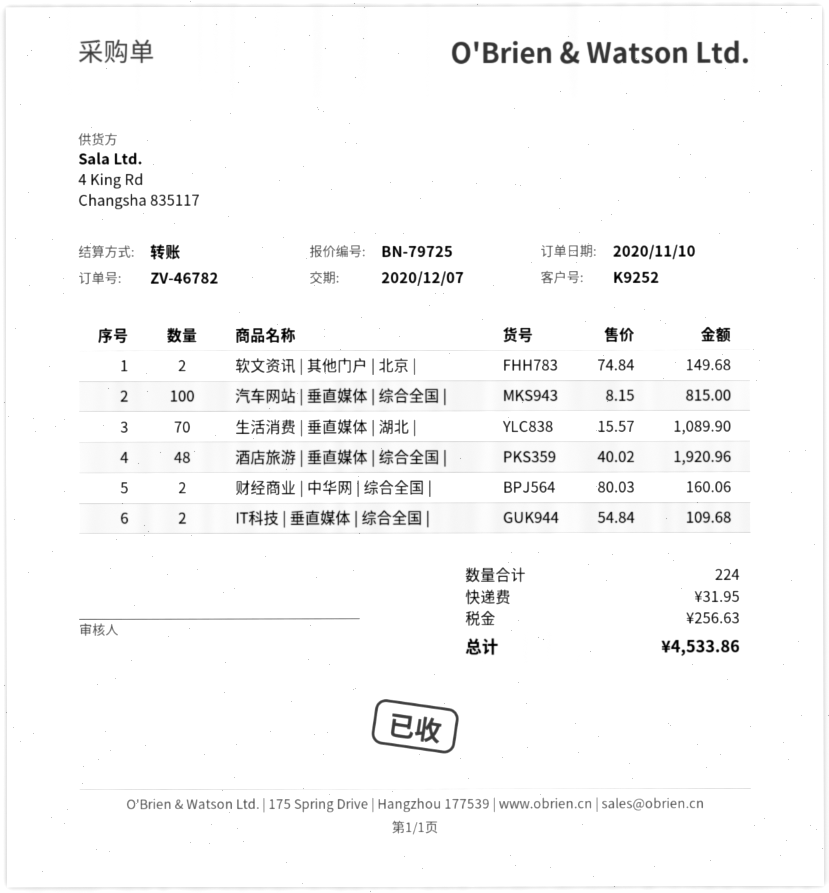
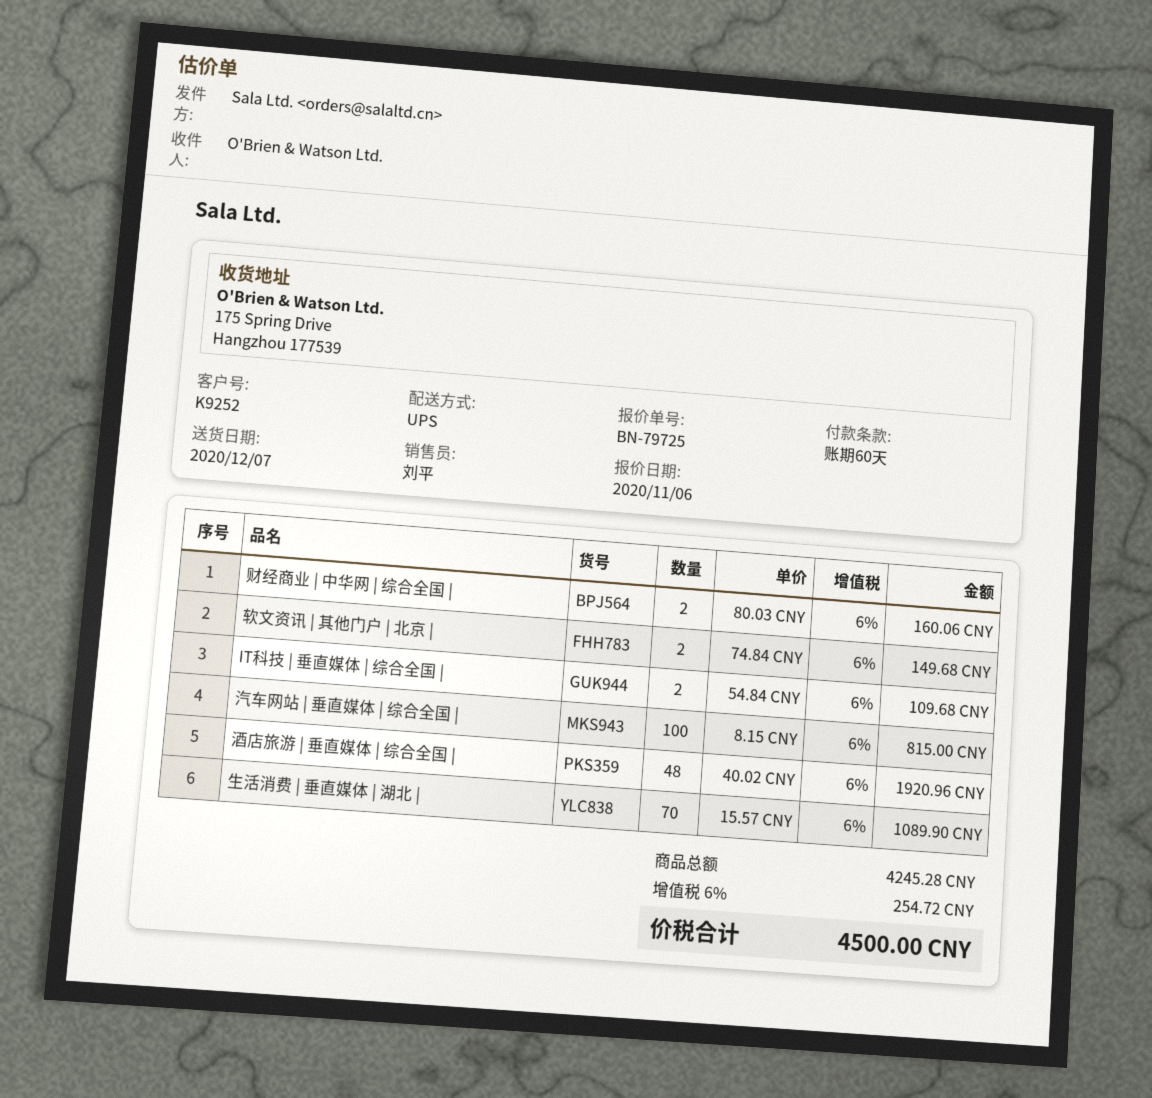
shipping: 31.95 -> none
tax: 256.63 -> 254.72
total: 4533.86 -> 4500.00

